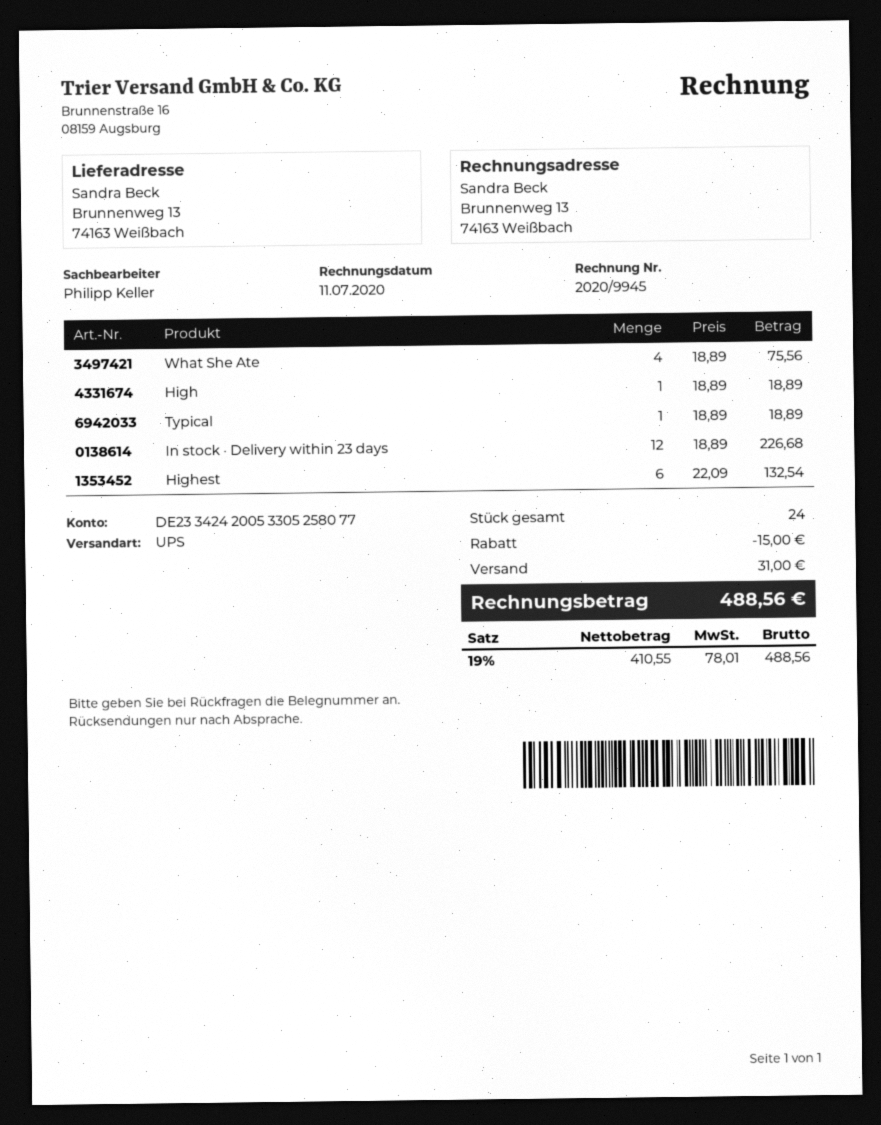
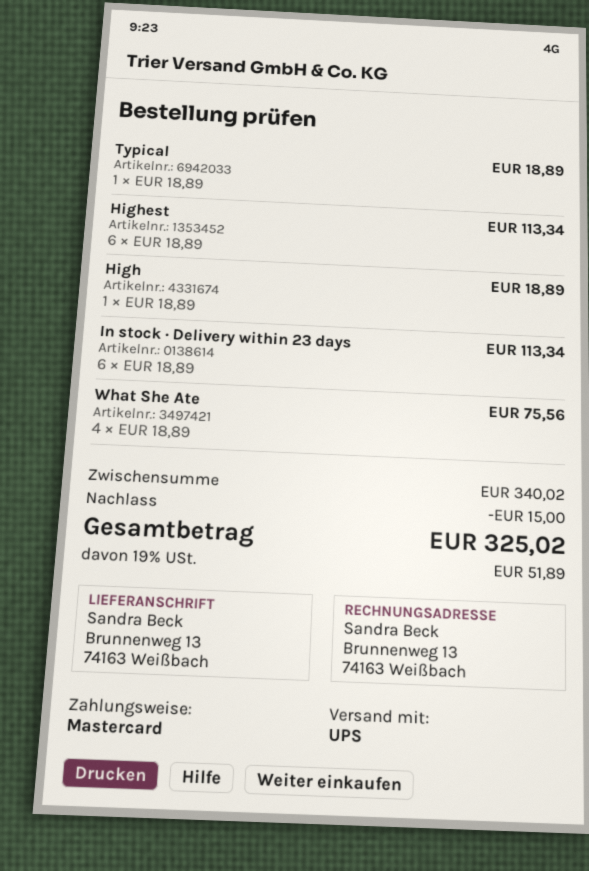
In stock · Delivery within 23 days: 12 x 18.89 = 226.68 -> 6 x 18.89 = 113.34
Highest: 6 x 22.09 = 132.54 -> 6 x 18.89 = 113.34
shipping: 31.00 -> none
tax: 19% = 78.01 -> 19% = 51.89
total: 488.56 -> 325.02

